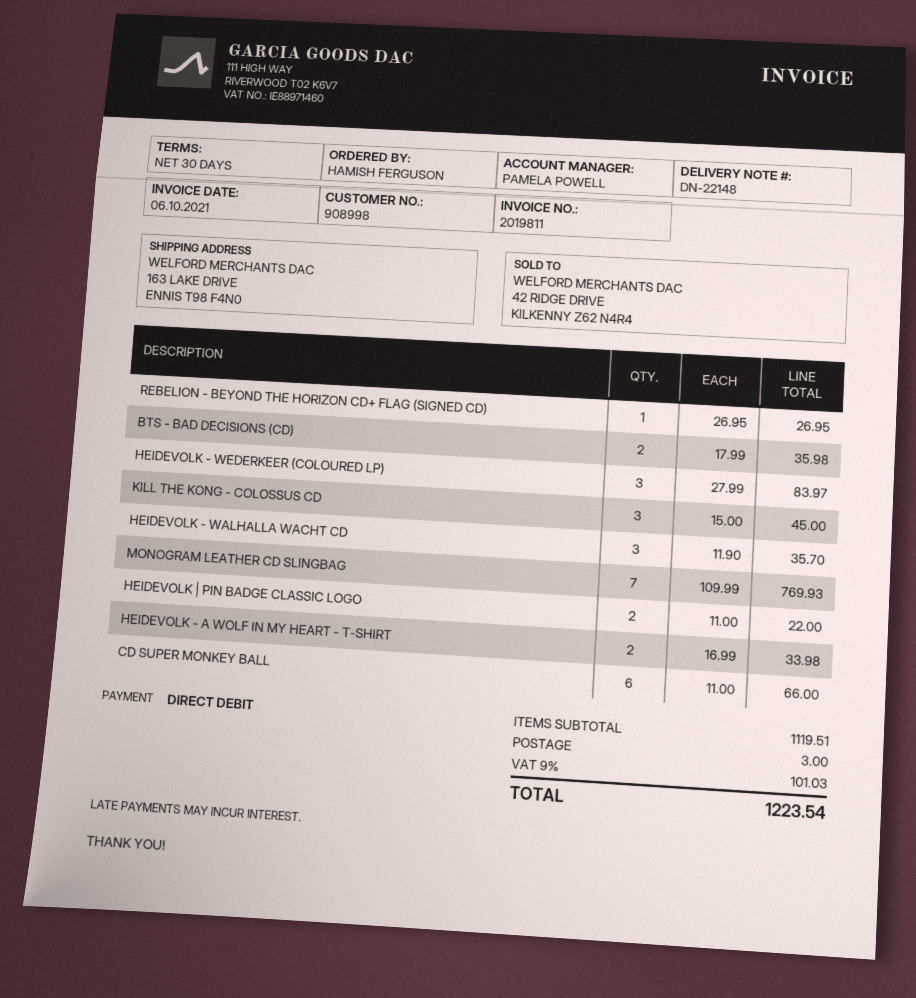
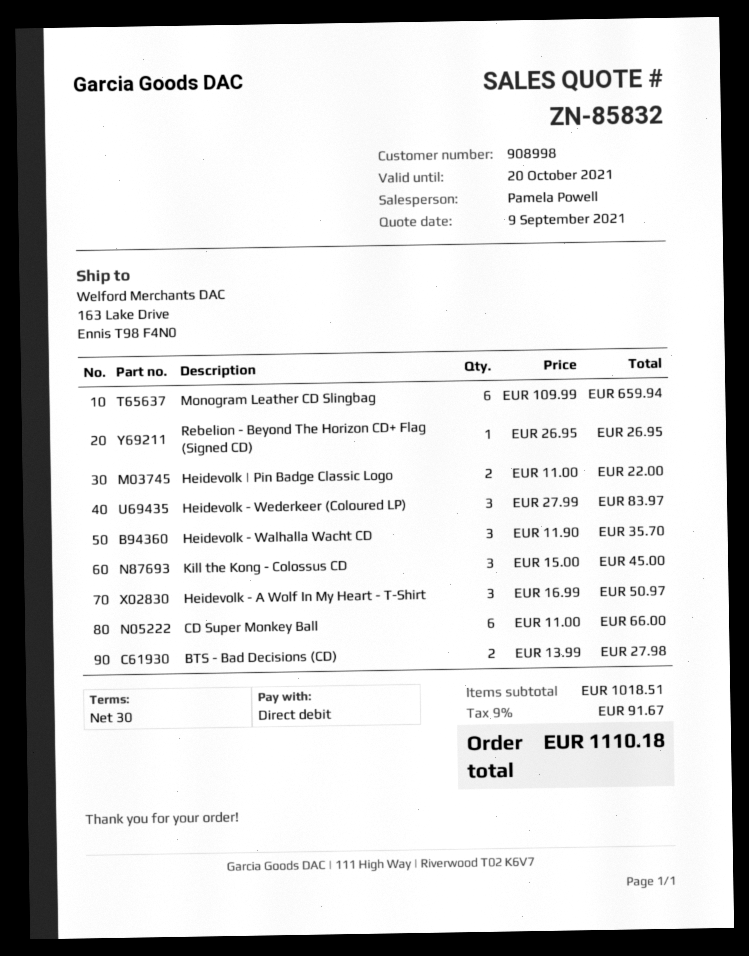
BTS - BAD DECISIONS (CD): 2 x 17.99 = 35.98 -> 2 x 13.99 = 27.98
MONOGRAM LEATHER CD SLINGBAG: 7 x 109.99 = 769.93 -> 6 x 109.99 = 659.94
HEIDEVOLK - A WOLF IN MY HEART - T-SHIRT: 2 x 16.99 = 33.98 -> 3 x 16.99 = 50.97
subtotal: 1119.51 -> 1018.51
shipping: 3.00 -> none
tax: 9% = 101.03 -> 9% = 91.67
total: 1223.54 -> 1110.18

